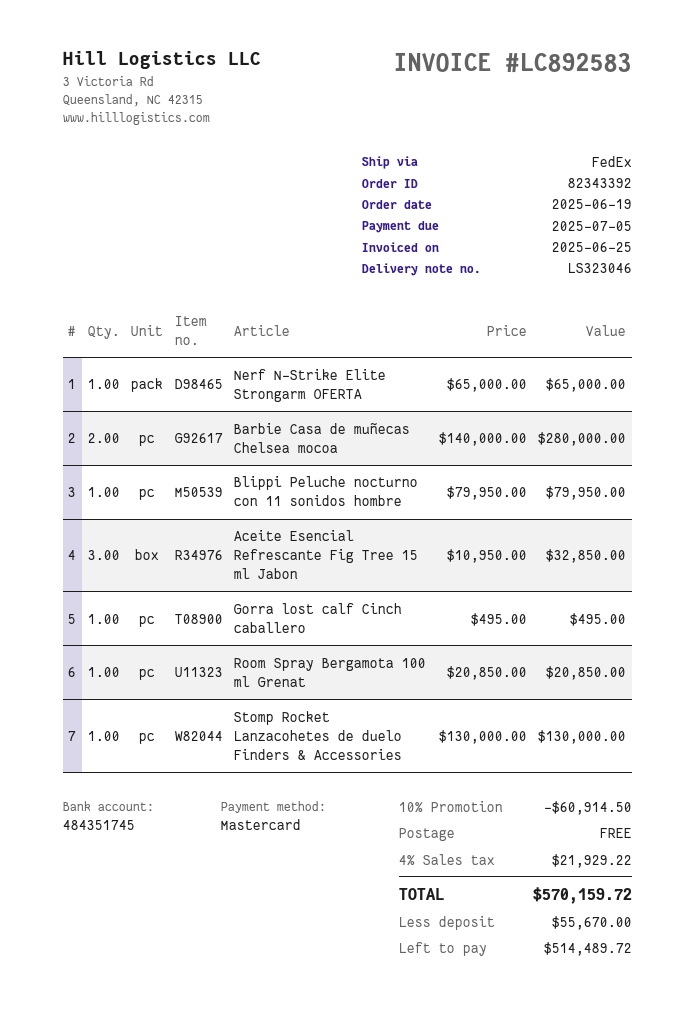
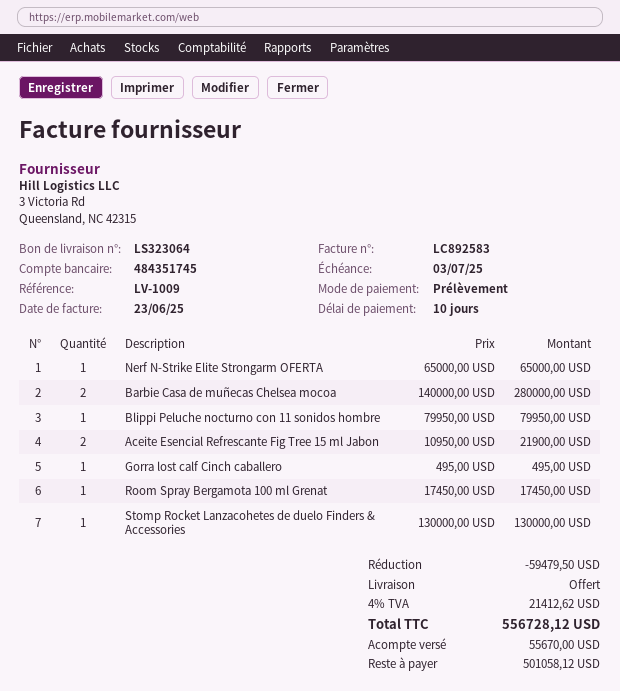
delivery note number: LS323046 -> LS323064
invoice date: 2025-06-25 -> 2025-06-23
due date: 2025-07-05 -> 2025-07-03
payment method: Mastercard -> direct debit
Aceite Esencial Refrescante Fig Tree 15 ml Jabon: 3 x 10950.00 = 32850.00 -> 2 x 10950.00 = 21900.00
Room Spray Bergamota 100 ml Grenat: 1 x 20850.00 = 20850.00 -> 1 x 17450.00 = 17450.00
discount: 60914.50 -> 59479.50
tax: 4% = 21929.22 -> 4% = 21412.62
total: 570159.72 -> 556728.12
balance: 514489.72 -> 501058.12

